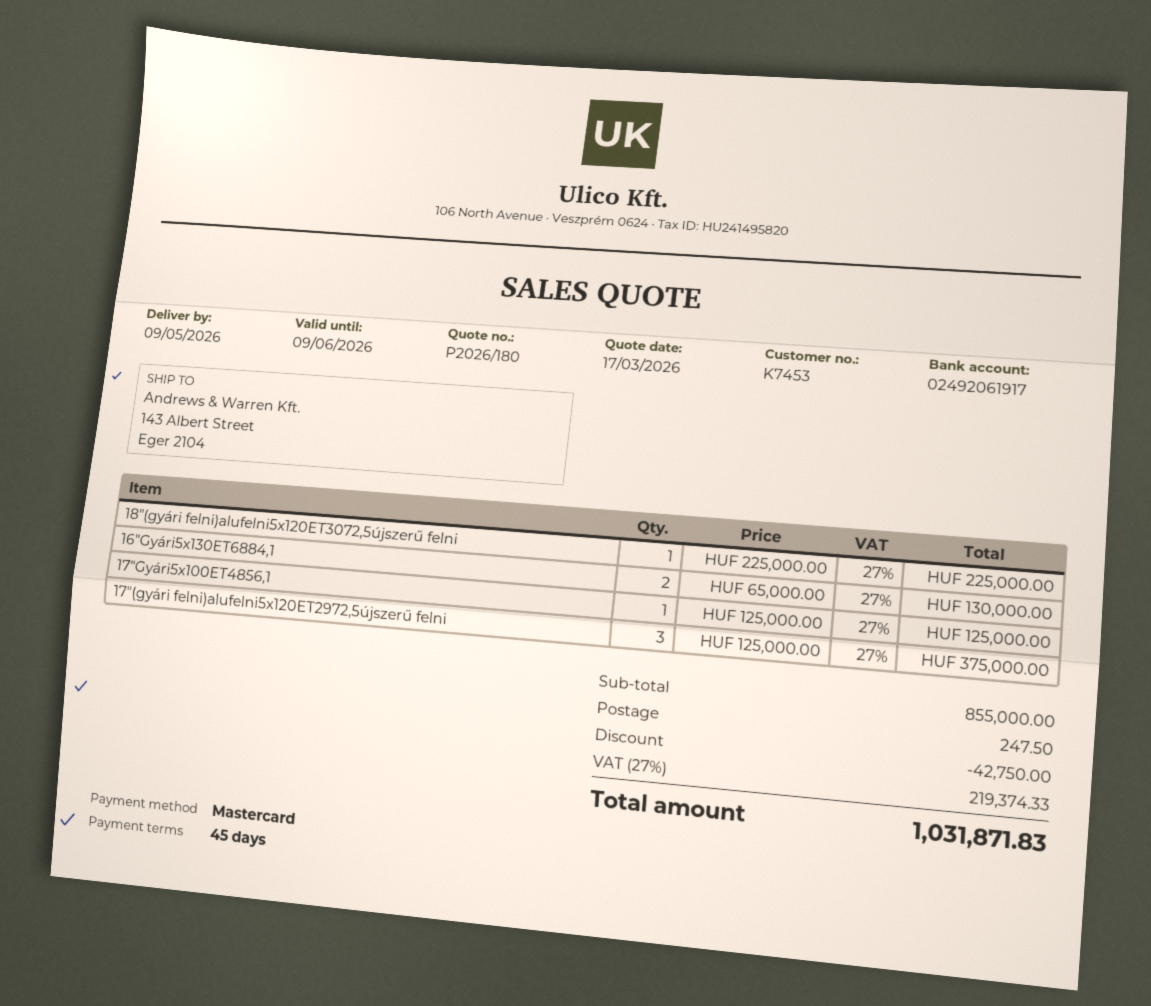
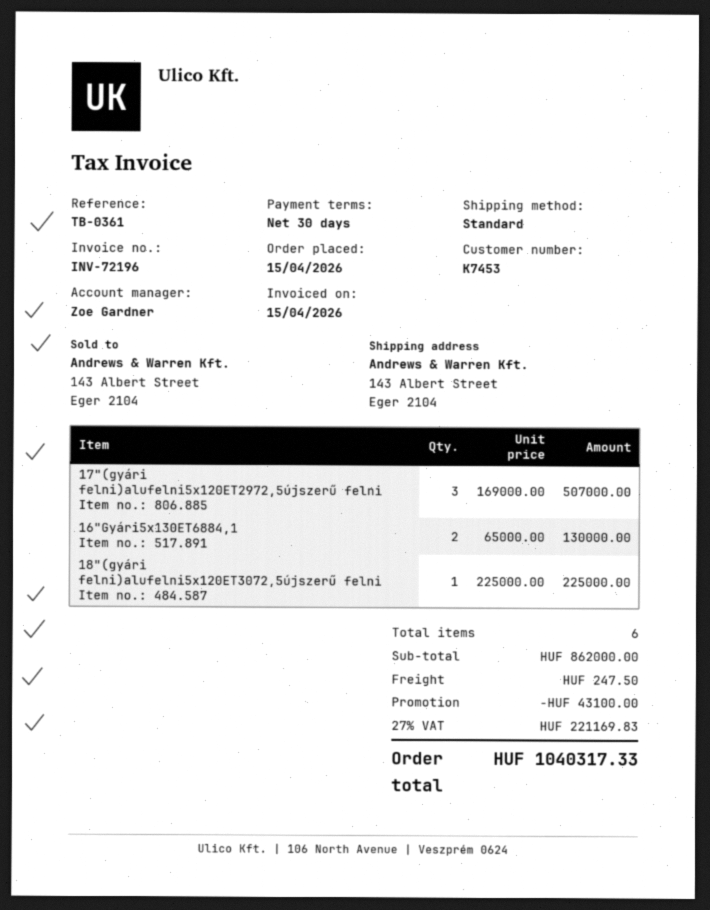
payment terms: 45 days -> 30 days
17"Gyári5x100ET4856,1: 1 x 125000.00 = 125000.00 -> none
17"(gyári felni)alufelni5x120ET2972,5újszerű felni: 3 x 125000.00 = 375000.00 -> 3 x 169000.00 = 507000.00
subtotal: 855000.00 -> 862000.00
discount: 42750.00 -> 43100.00
tax: 27% = 219374.33 -> 27% = 221169.83
total: 1031871.83 -> 1040317.33

